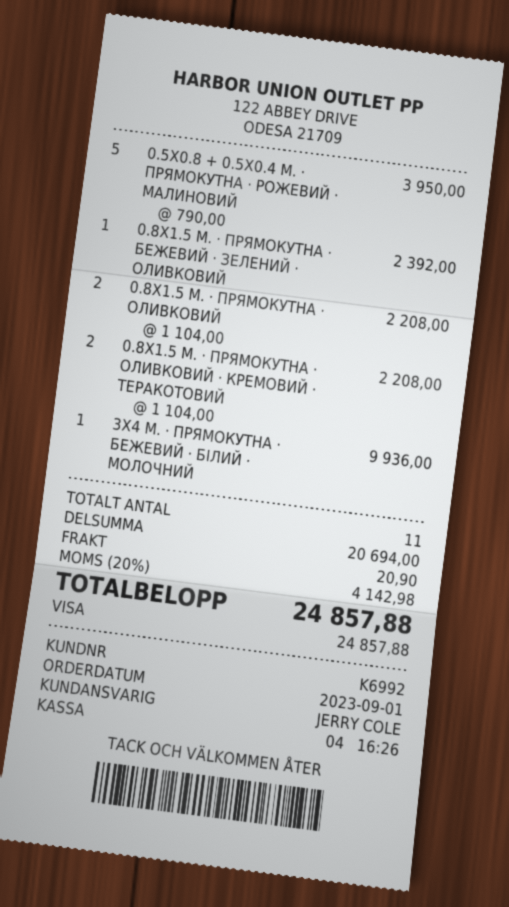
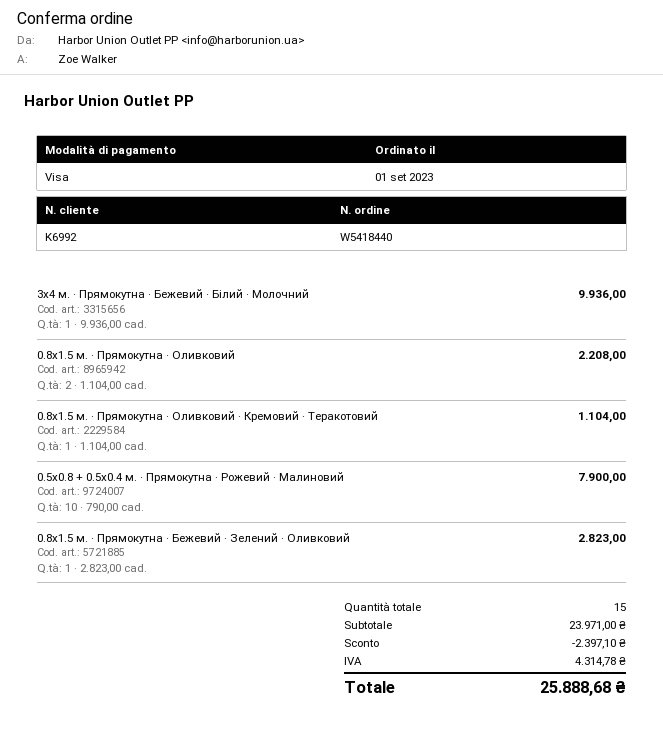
0.5X0.8 + 0.5X0.4 М. · ПРЯМОКУТНА · РОЖЕВИЙ · МАЛИНОВИЙ: 5 x 790.00 = 3950.00 -> 10 x 790.00 = 7900.00
0.8X1.5 М. · ПРЯМОКУТНА · БЕЖЕВИЙ · ЗЕЛЕНИЙ · ОЛИВКОВИЙ: 1 x 2392.00 = 2392.00 -> 1 x 2823.00 = 2823.00
0.8X1.5 М. · ПРЯМОКУТНА · ОЛИВКОВИЙ · КРЕМОВИЙ · ТЕРАКОТОВИЙ: 2 x 1104.00 = 2208.00 -> 1 x 1104.00 = 1104.00
total quantity: 11 -> 15
subtotal: 20694.00 -> 23971.00
discount: none -> 2397.10
shipping: 20.90 -> none
tax: 4142.98 -> 4314.78
total: 24857.88 -> 25888.68

